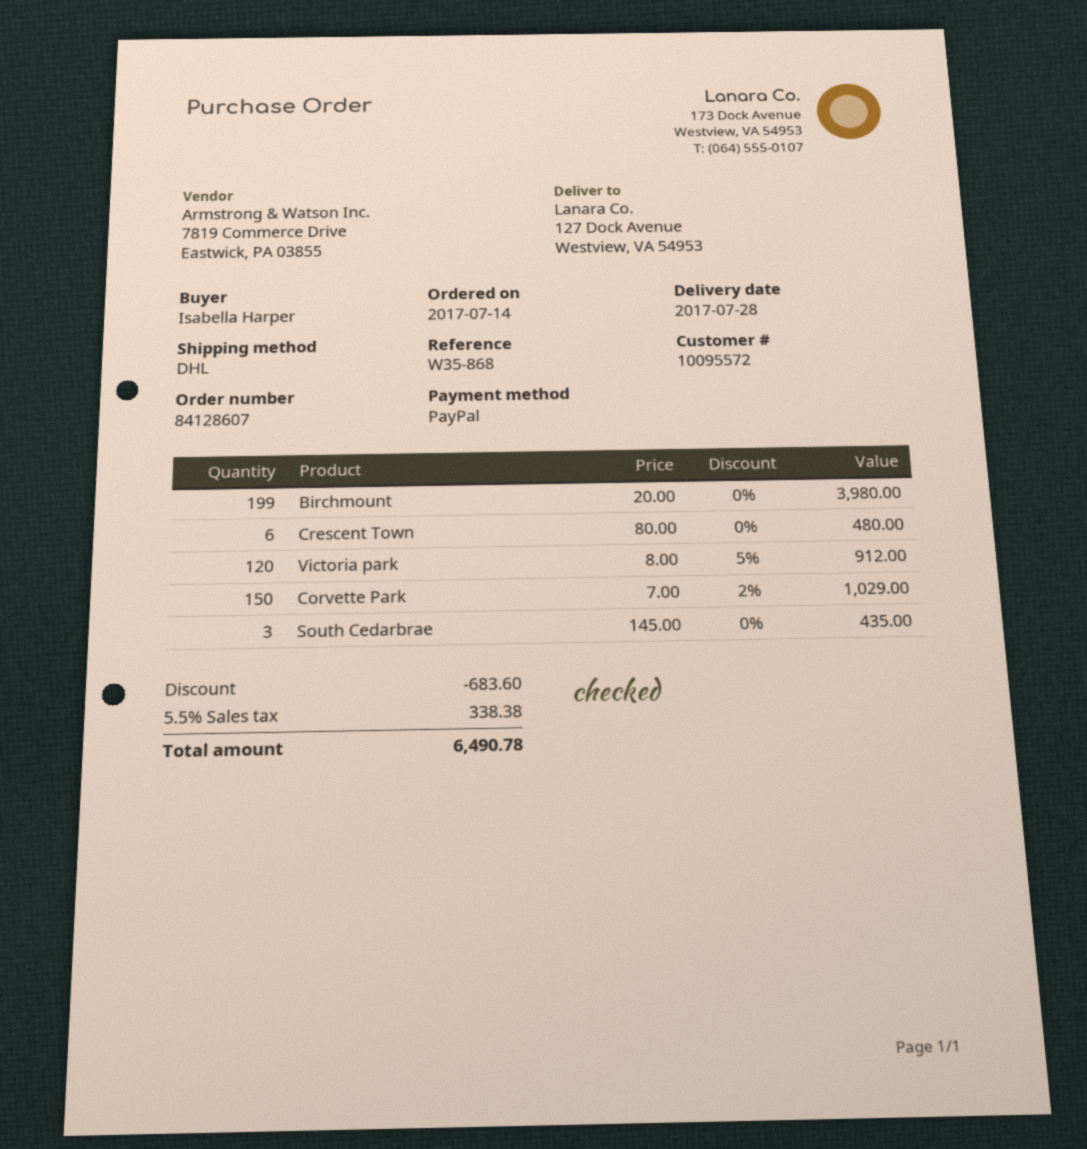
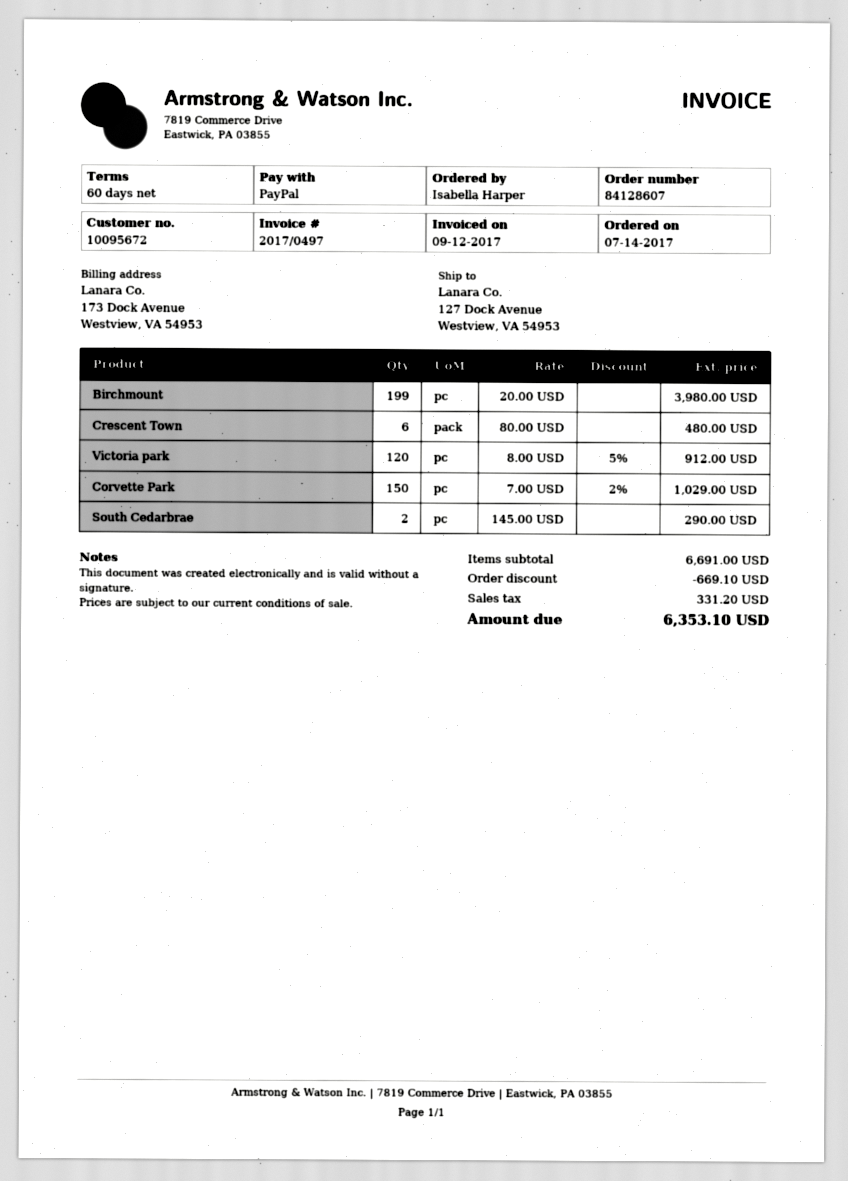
customer number: 10095572 -> 10095672
South Cedarbrae: 3 x 145.00 = 435.00 -> 2 x 145.00 = 290.00
discount: 683.60 -> 669.10
tax: 338.38 -> 331.20
total: 6490.78 -> 6353.10

